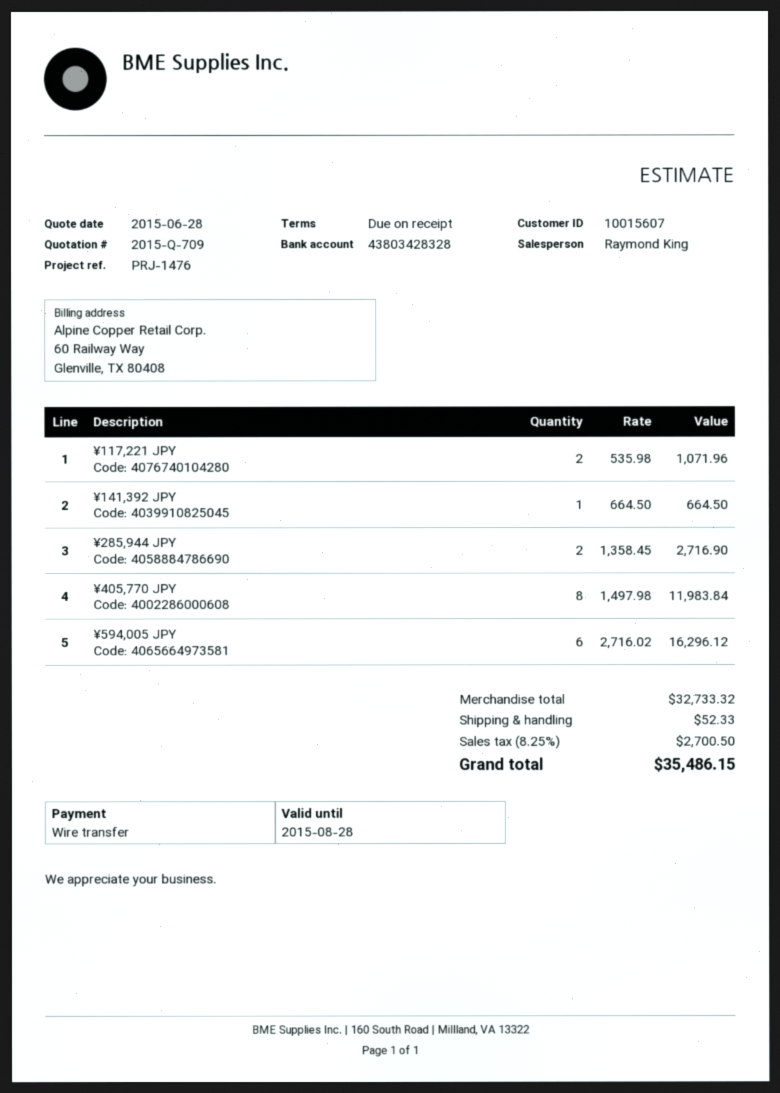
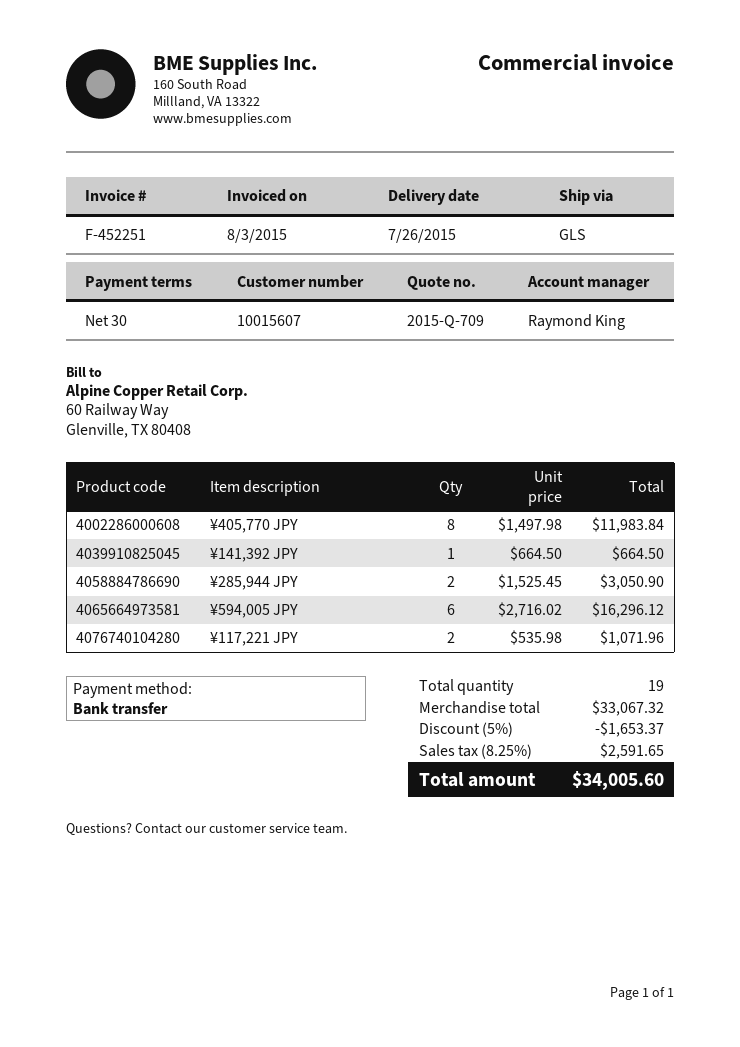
payment terms: on receipt -> 30 days
¥285,944 JPY: 2 x 1358.45 = 2716.90 -> 2 x 1525.45 = 3050.90
subtotal: 32733.32 -> 33067.32
discount: none -> 5% = 1653.37
shipping: 52.33 -> none
tax: 8.25% = 2700.50 -> 8.25% = 2591.65
total: 35486.15 -> 34005.60

